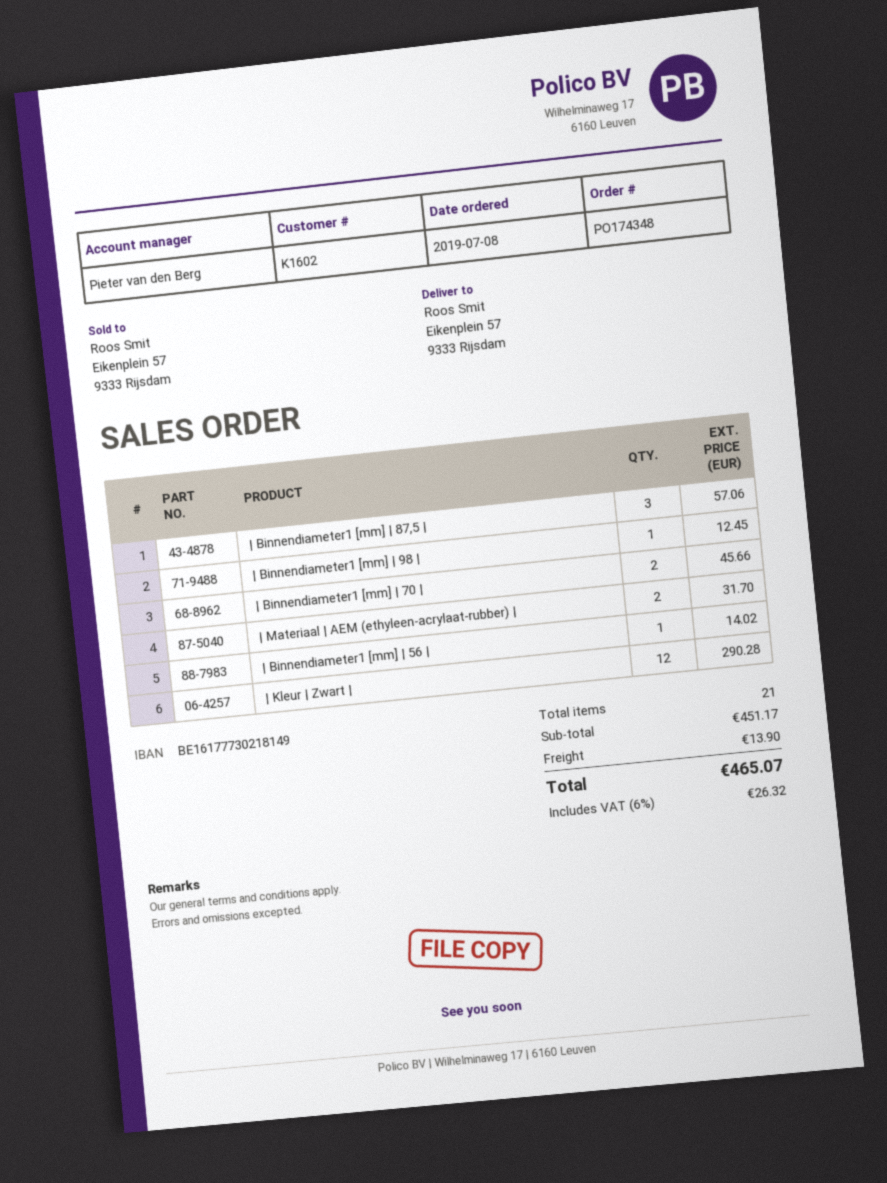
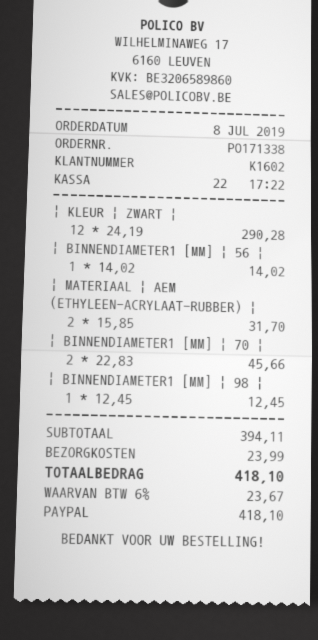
order number: PO174348 -> PO171338
| Binnendiameter1 [mm] | 87,5 |: 3 for 57.06 -> none
subtotal: 451.17 -> 394.11
shipping: 13.90 -> 23.99
tax: 6% = 26.32 -> 6% = 23.67
total: 465.07 -> 418.10

